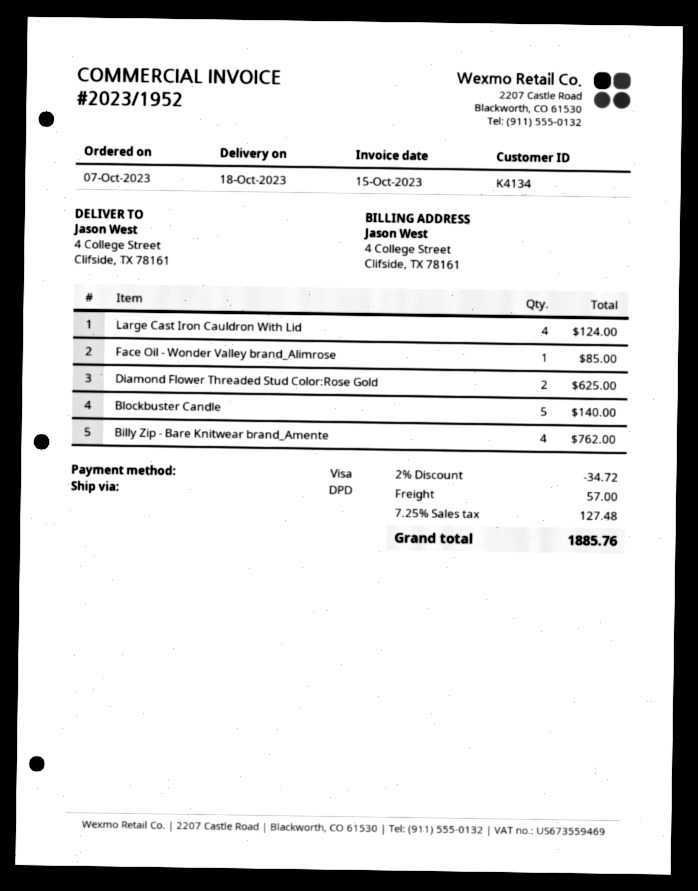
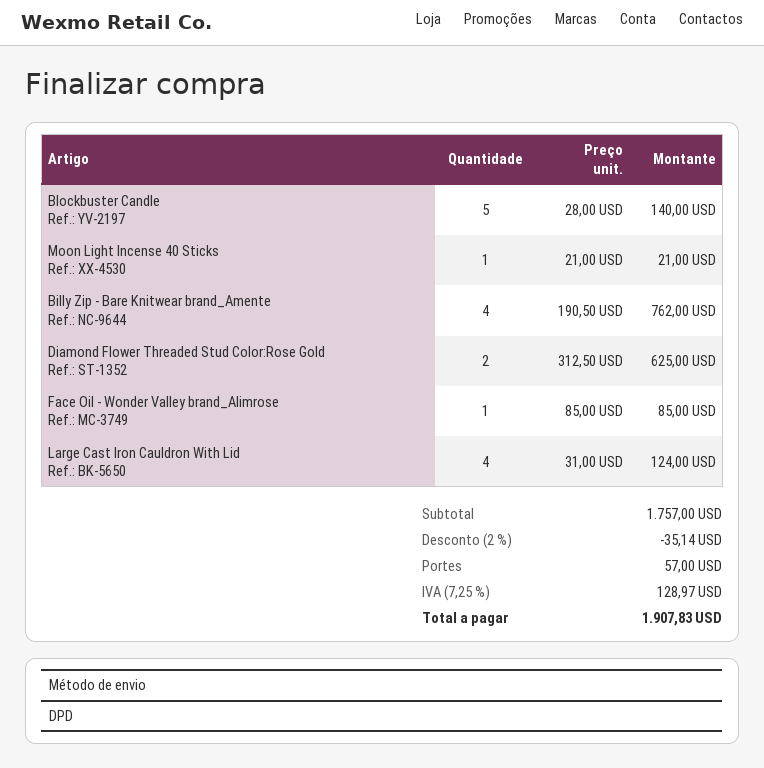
Moon Light Incense 40 Sticks: none -> 1 for 21.00
discount: 2% = 34.72 -> 2% = 35.14
tax: 7.25% = 127.48 -> 7.25% = 128.97
total: 1885.76 -> 1907.83

